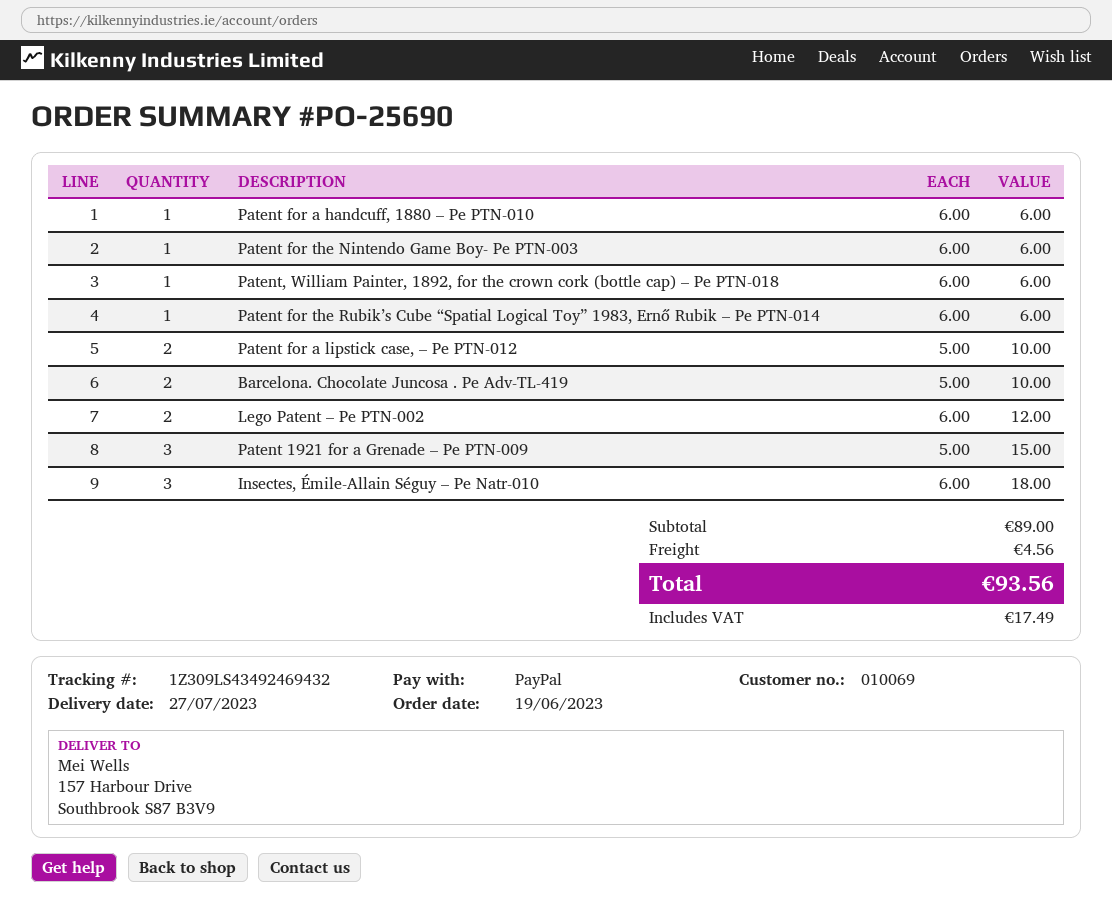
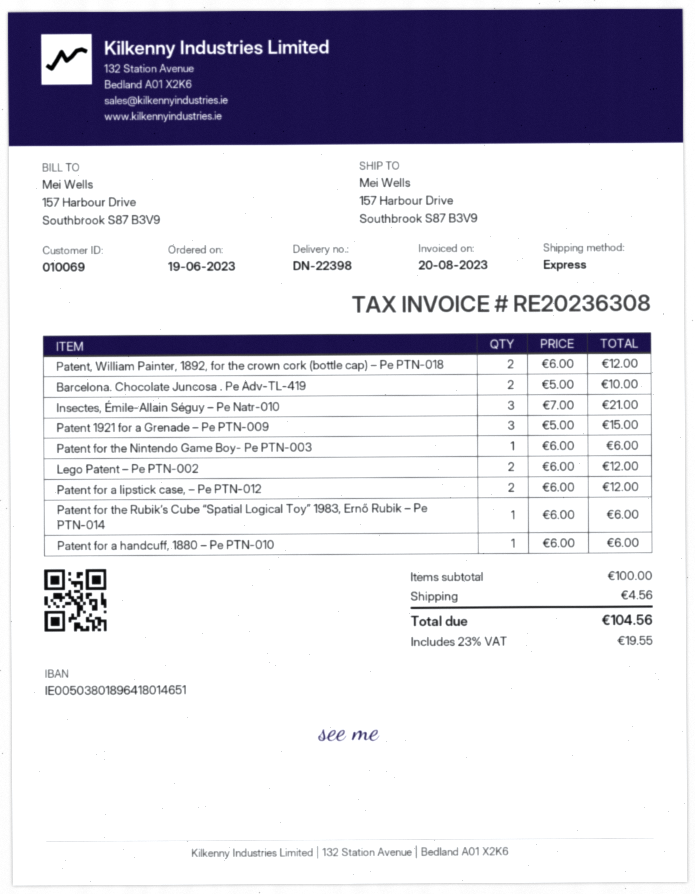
Patent, William Painter, 1892, for the crown cork (bottle cap) – Pe PTN-018: 1 x 6.00 = 6.00 -> 2 x 6.00 = 12.00
Patent for a lipstick case, – Pe PTN-012: 2 x 5.00 = 10.00 -> 2 x 6.00 = 12.00
Insectes, Émile-Allain Séguy – Pe Natr-010: 3 x 6.00 = 18.00 -> 3 x 7.00 = 21.00
subtotal: 89.00 -> 100.00
tax: 17.49 -> 19.55
total: 93.56 -> 104.56

